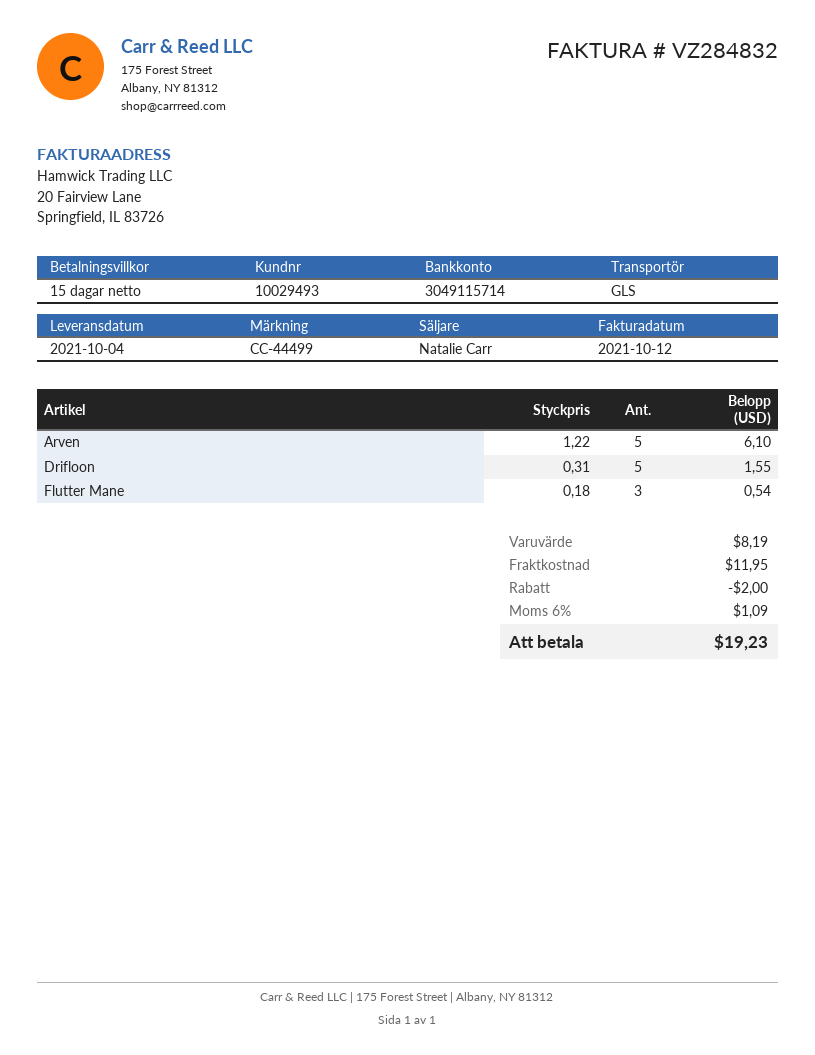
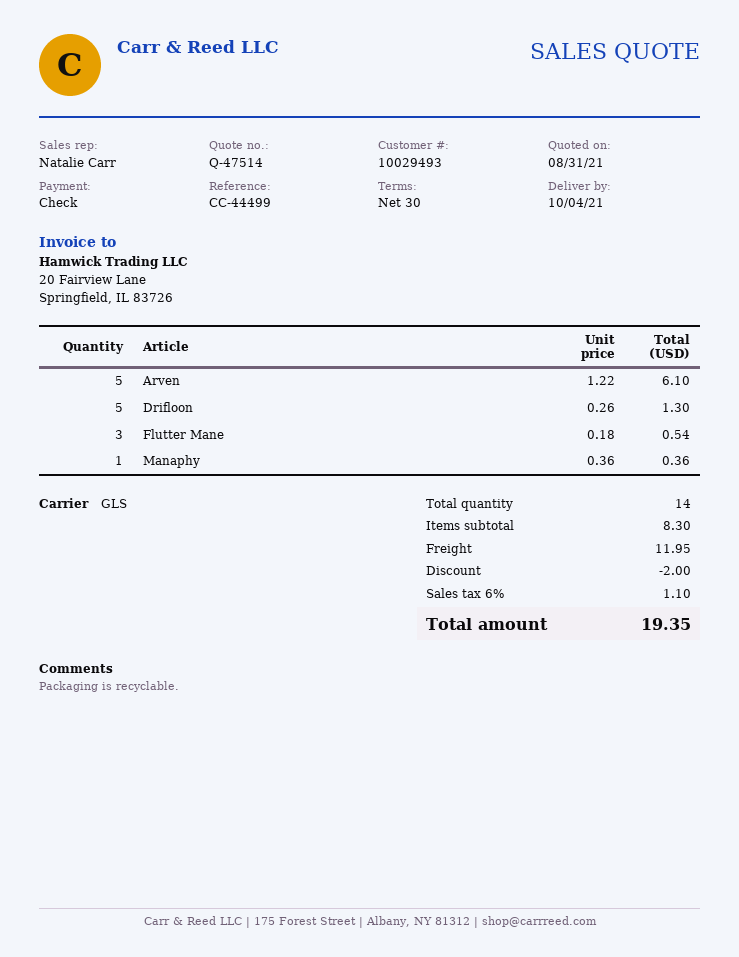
payment terms: 15 days -> 30 days
Drifloon: 5 x 0.31 = 1.55 -> 5 x 0.26 = 1.30
Manaphy: none -> 1 x 0.36 = 0.36
subtotal: 8.19 -> 8.30
tax: 6% = 1.09 -> 6% = 1.10
total: 19.23 -> 19.35

